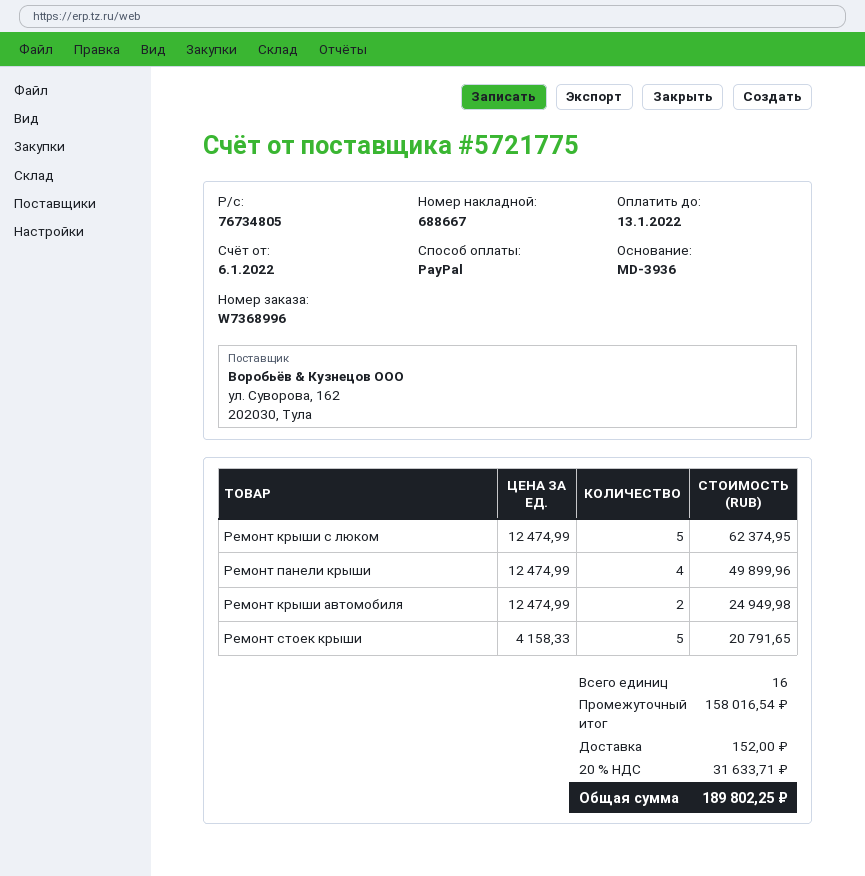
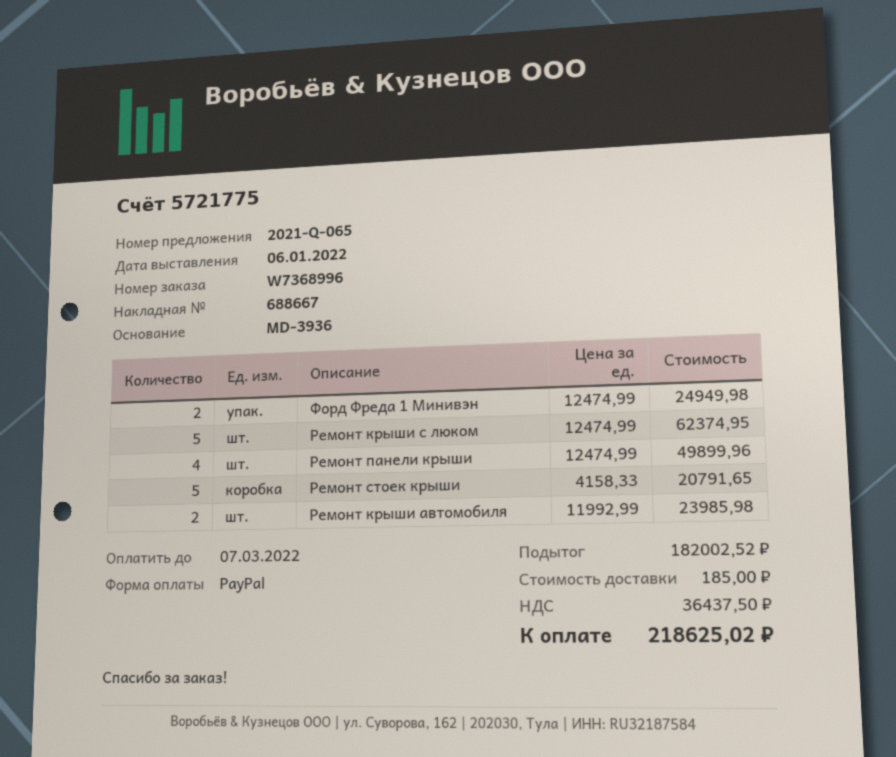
due date: 2022-01-13 -> 2022-03-07
Ремонт крыши автомобиля: 2 x 12474.99 = 24949.98 -> 2 x 11992.99 = 23985.98
Форд Фреда 1 Минивэн: none -> 2 x 12474.99 = 24949.98
subtotal: 158016.54 -> 182002.52
shipping: 152.00 -> 185.00
tax: 31633.71 -> 36437.50
total: 189802.25 -> 218625.02

